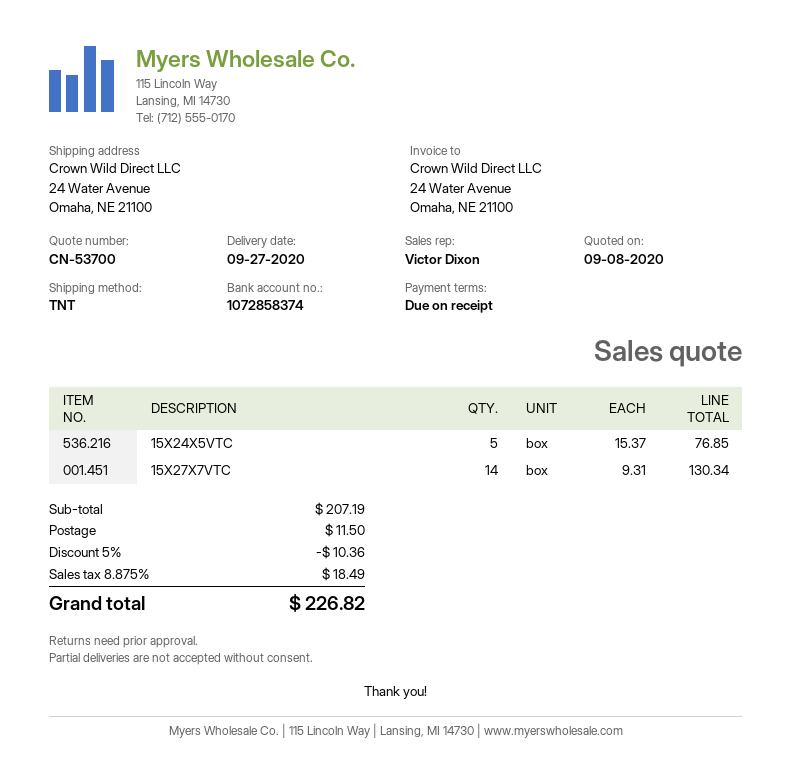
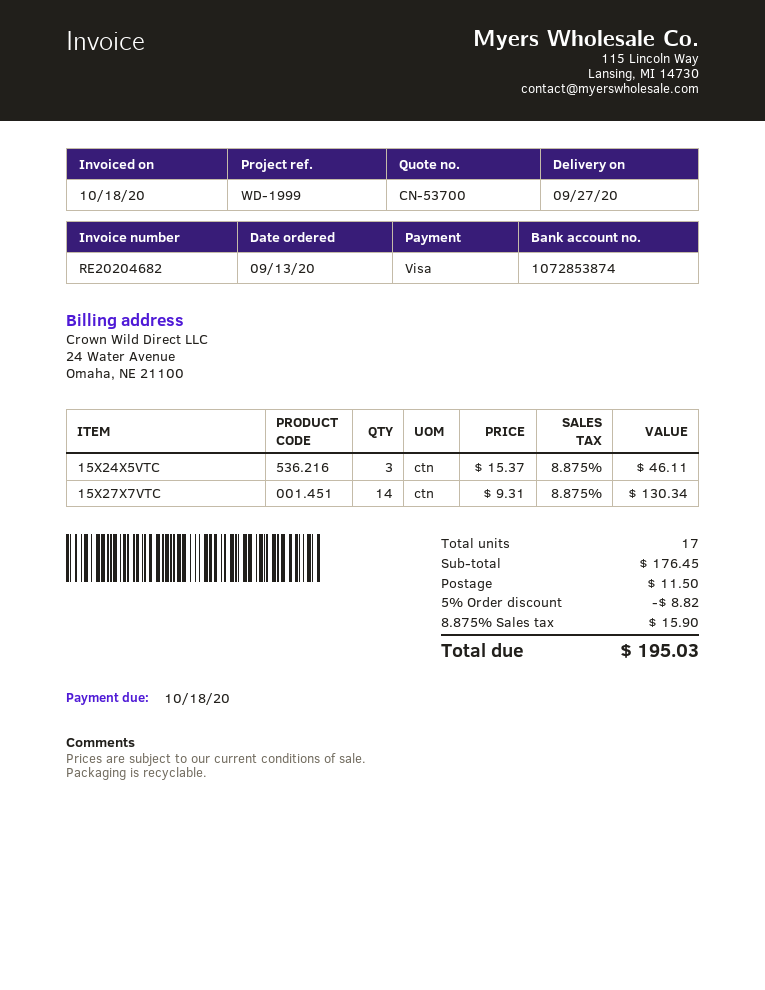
bank account: 1072858374 -> 1072853874
15X24X5VTC: 5 x 15.37 = 76.85 -> 3 x 15.37 = 46.11
subtotal: 207.19 -> 176.45
discount: 5% = 10.36 -> 5% = 8.82
tax: 8.875% = 18.49 -> 8.875% = 15.90
total: 226.82 -> 195.03

